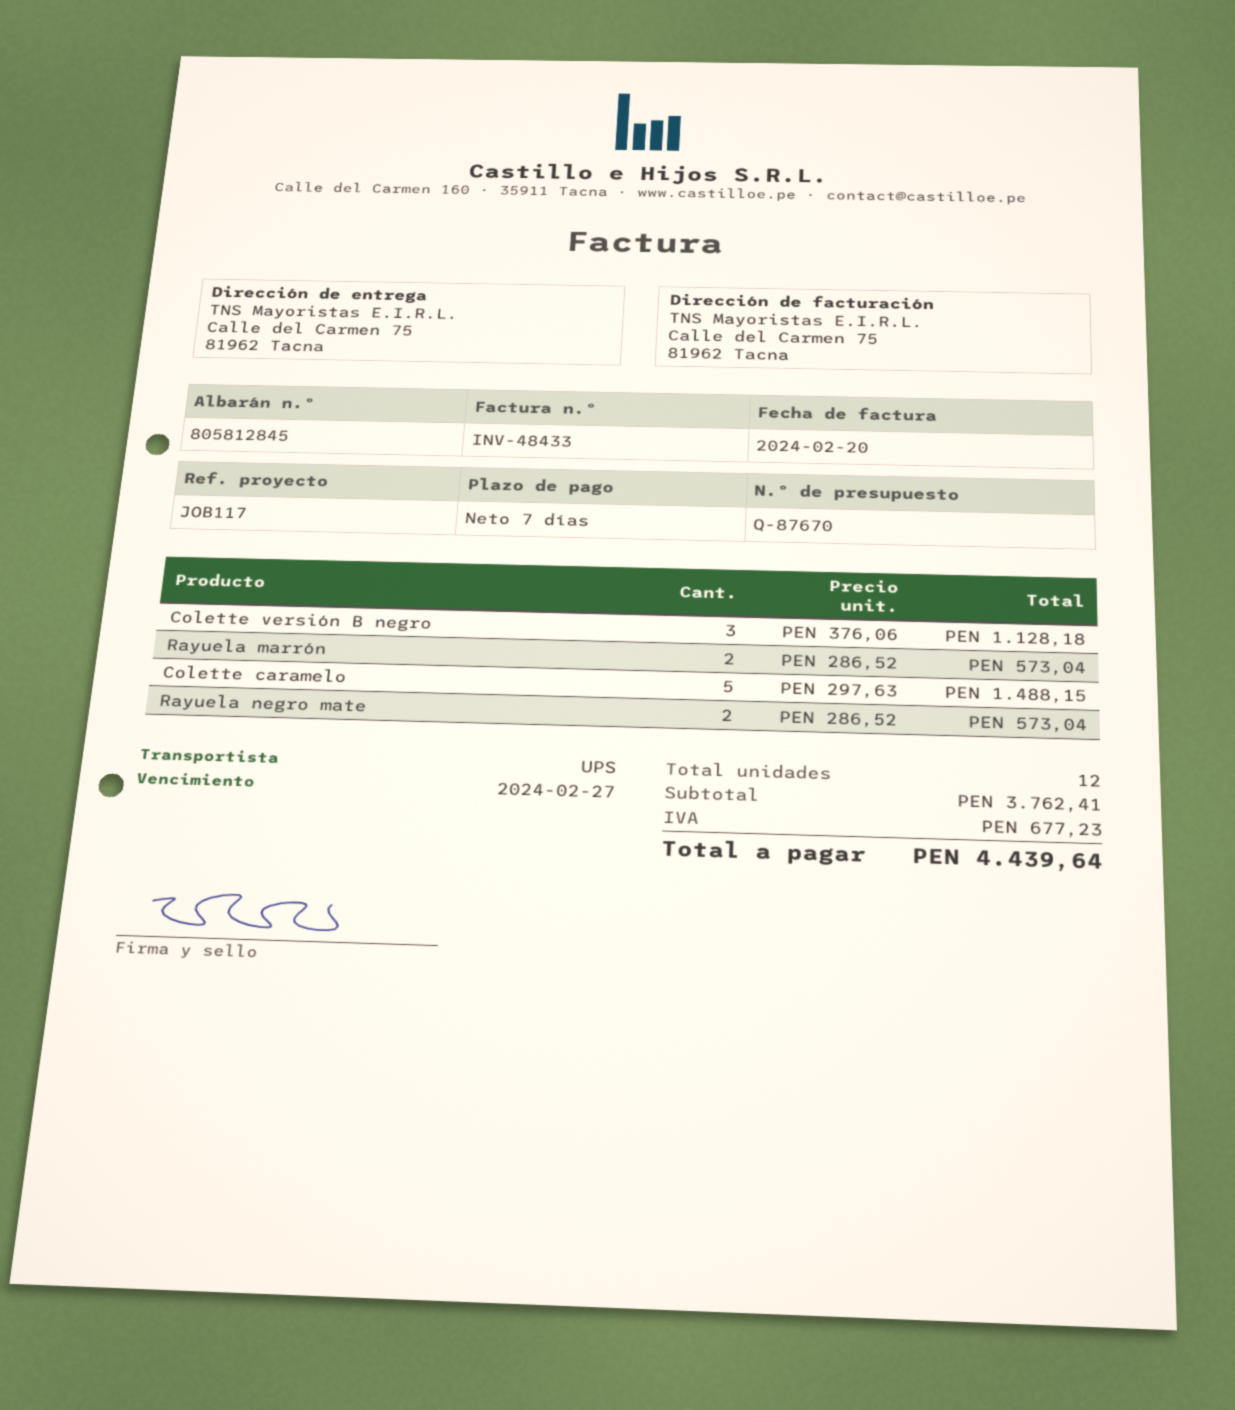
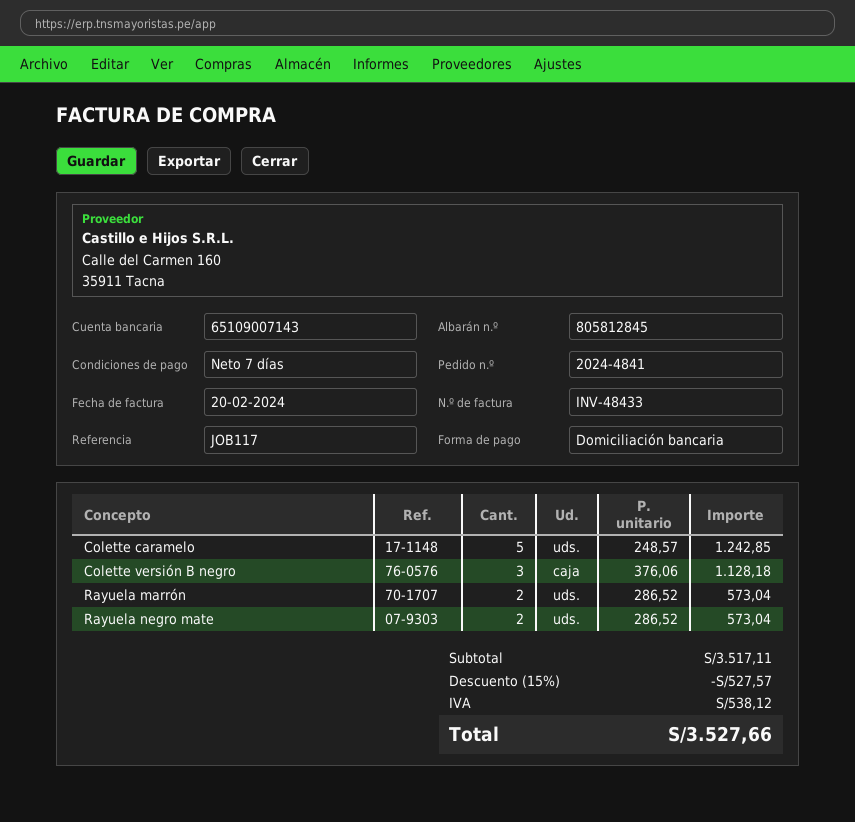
Colette caramelo: 5 x 297.63 = 1488.15 -> 5 x 248.57 = 1242.85
subtotal: 3762.41 -> 3517.11
discount: none -> 15% = 527.57
tax: 677.23 -> 538.12
total: 4439.64 -> 3527.66

